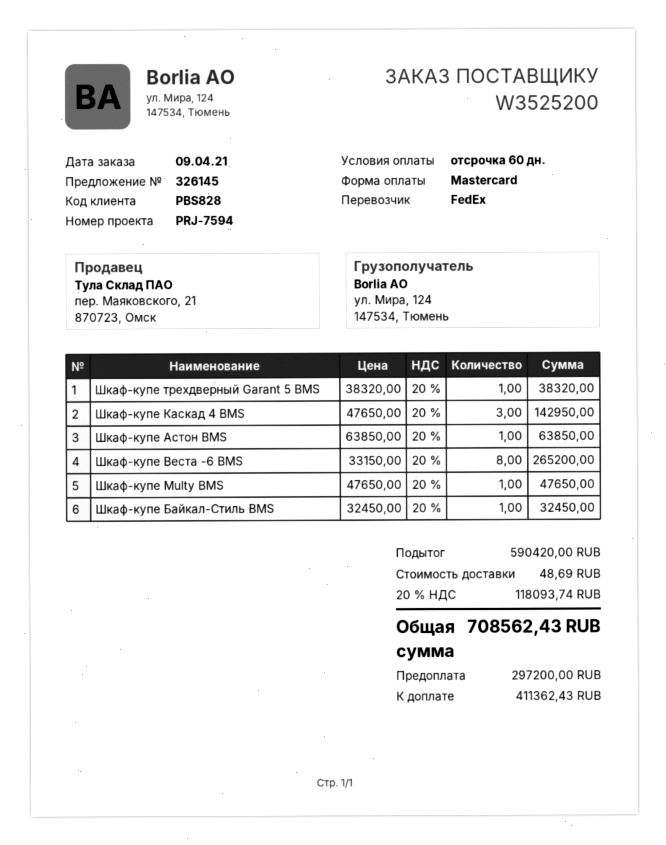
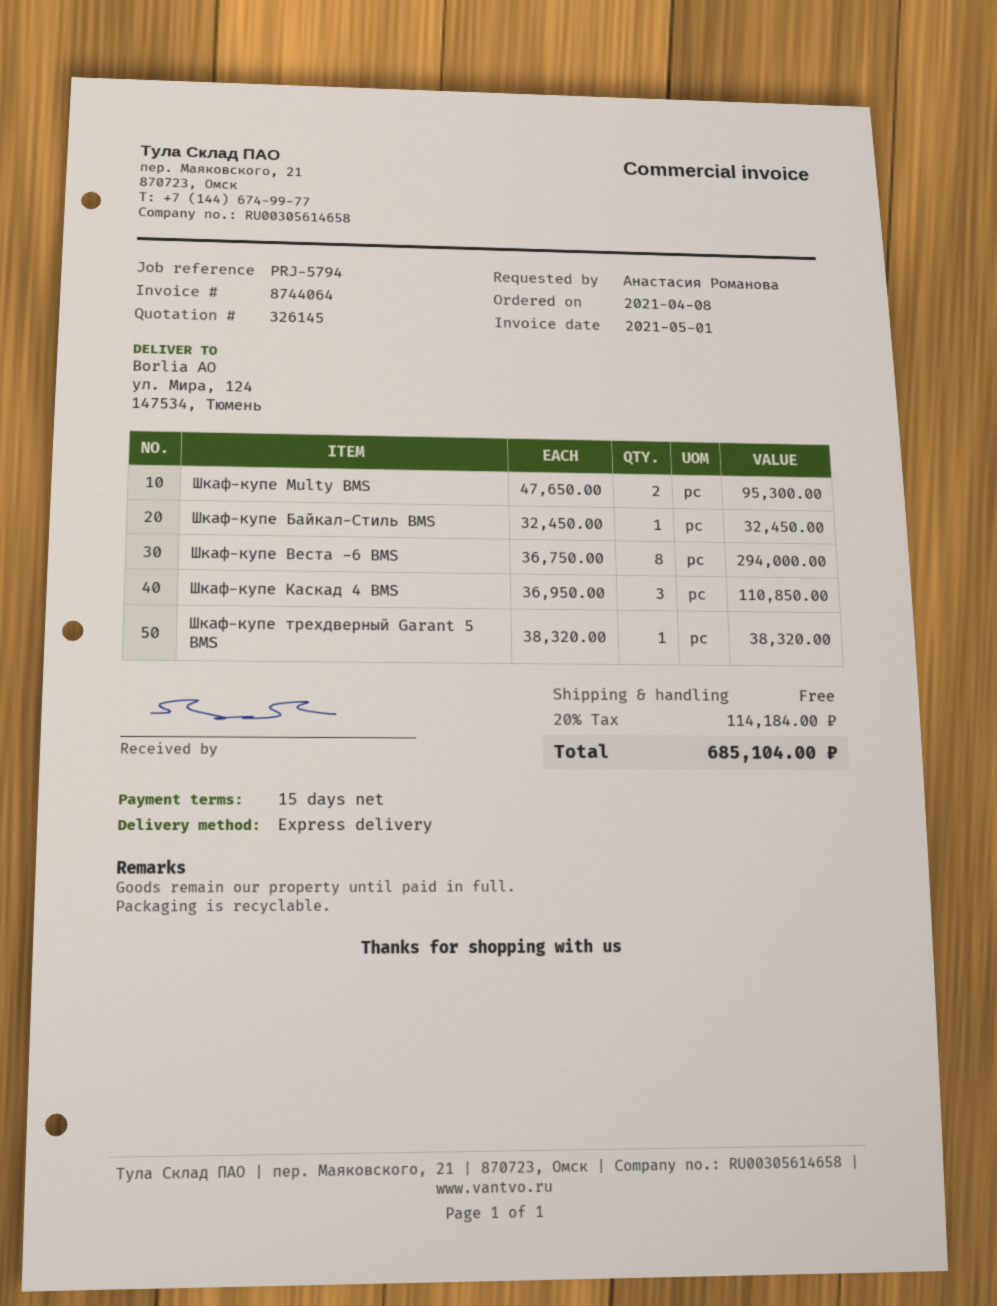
order date: 2021-04-09 -> 2021-04-08
payment terms: 60 days -> 15 days
reference: PRJ-7594 -> PRJ-5794
shipping method: FedEx -> express
Шкаф-купе Каскад 4 BMS: 3 x 47650.00 = 142950.00 -> 3 x 36950.00 = 110850.00
Шкаф-купе Астон BMS: 1 x 63850.00 = 63850.00 -> none
Шкаф-купе Веста -6 BMS: 8 x 33150.00 = 265200.00 -> 8 x 36750.00 = 294000.00
Шкаф-купе Multy BMS: 1 x 47650.00 = 47650.00 -> 2 x 47650.00 = 95300.00
shipping: 48.69 -> 0.00
tax: 20% = 118093.74 -> 20% = 114184.00
total: 708562.43 -> 685104.00

